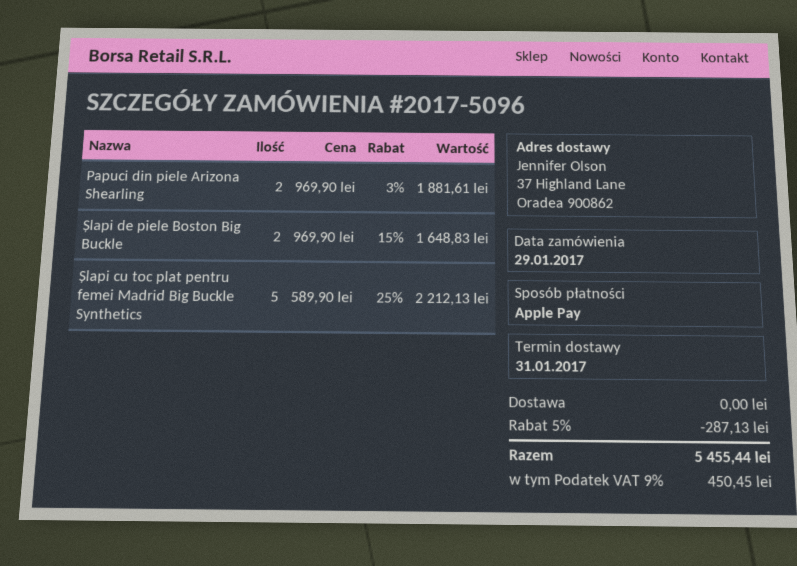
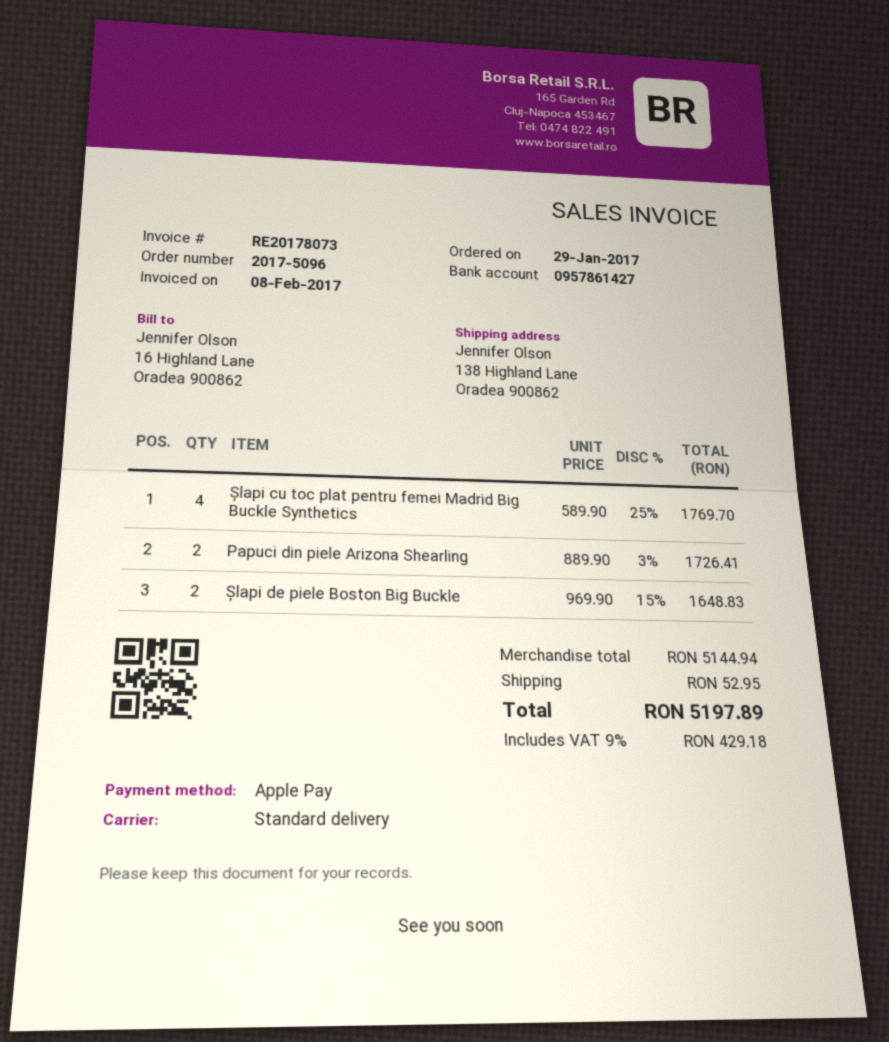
ship to: 37 Highland Lane, Oradea 900862 -> 138 Highland Lane, Oradea 900862
Papuci din piele Arizona Shearling: 2 x 969.90 - 3% = 1881.61 -> 2 x 889.90 - 3% = 1726.41
Șlapi cu toc plat pentru femei Madrid Big Buckle Synthetics: 5 x 589.90 - 25% = 2212.13 -> 4 x 589.90 - 25% = 1769.70
discount: 5% = 287.13 -> none
shipping: 0.00 -> 52.95
tax: 9% = 450.45 -> 9% = 429.18
total: 5455.44 -> 5197.89

